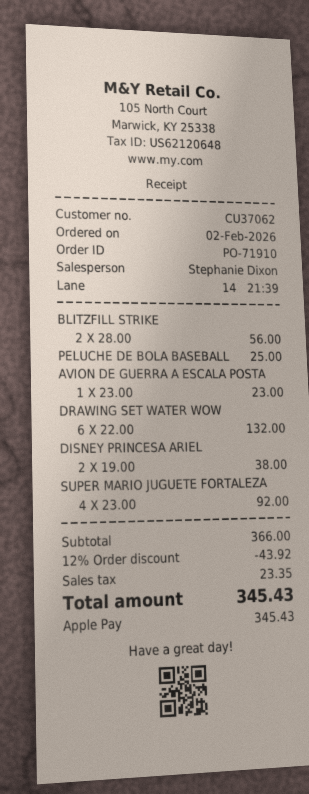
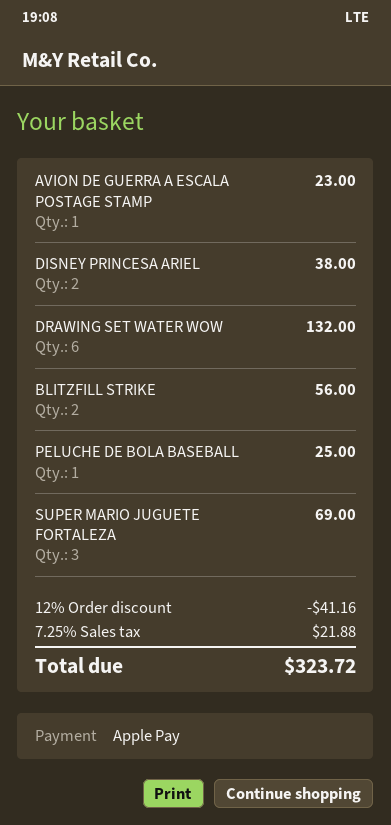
SUPER MARIO JUGUETE FORTALEZA: 4 for 92.00 -> 3 for 69.00
discount: 12% = 43.92 -> 12% = 41.16
tax: 23.35 -> 21.88
total: 345.43 -> 323.72

